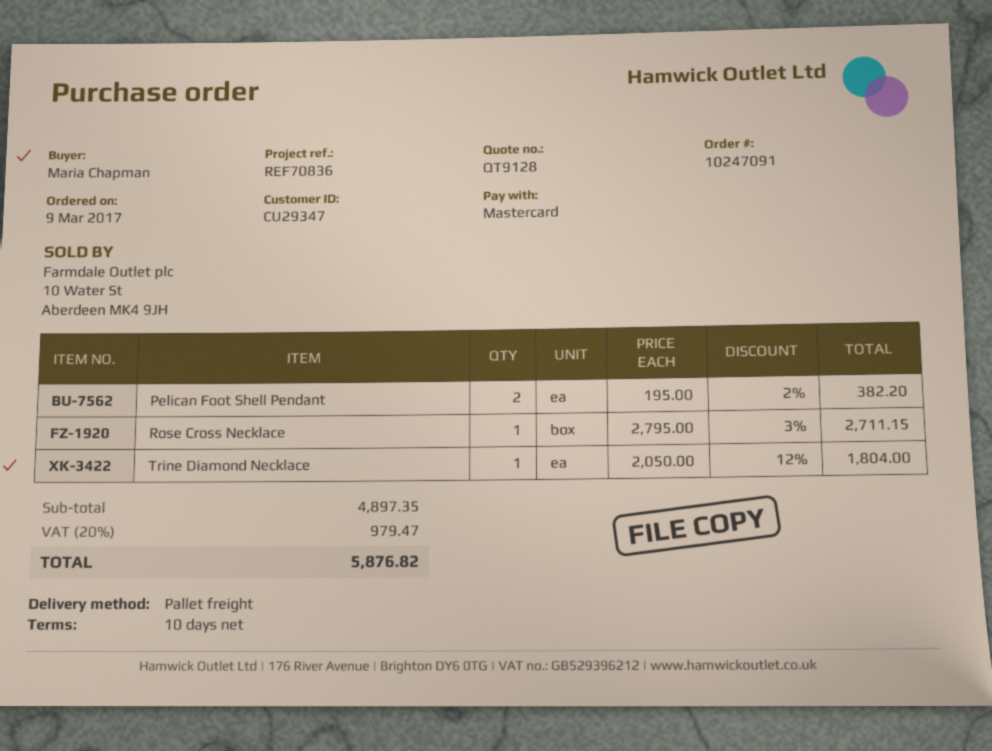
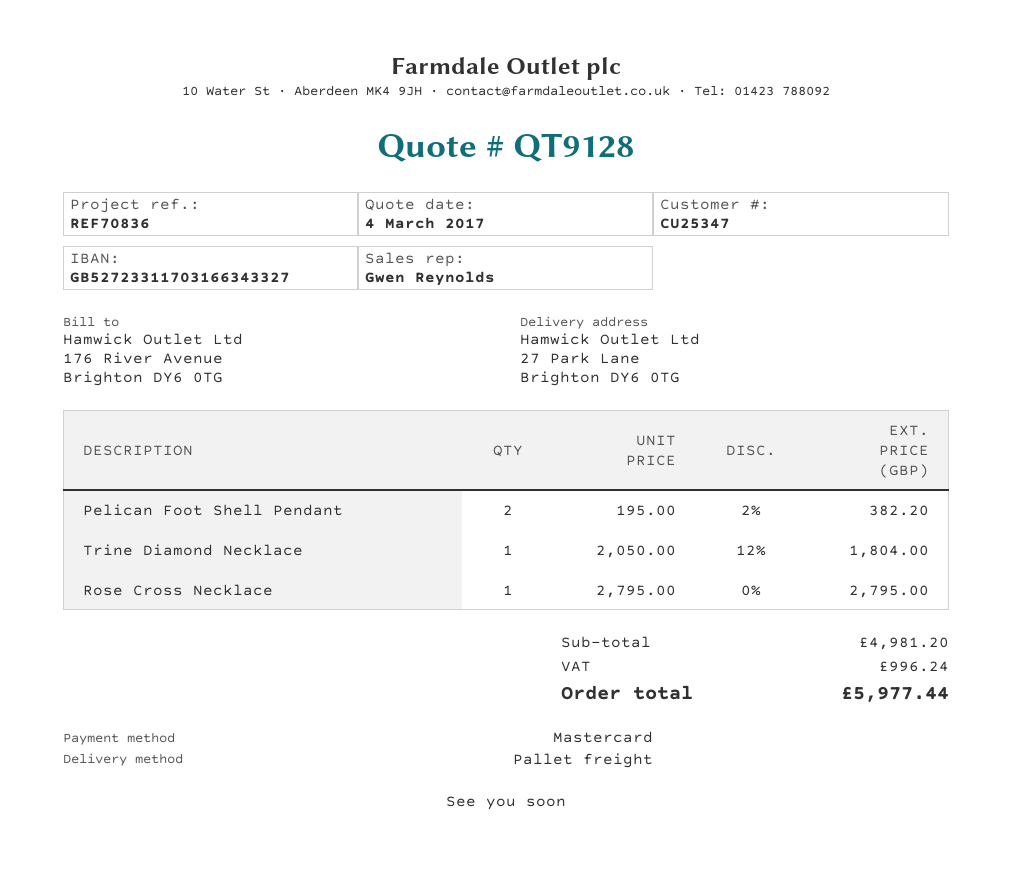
customer number: CU29347 -> CU25347
Rose Cross Necklace: 1 x 2795.00 - 3% = 2711.15 -> 1 x 2795.00 = 2795.00
subtotal: 4897.35 -> 4981.20
tax: 979.47 -> 996.24
total: 5876.82 -> 5977.44

